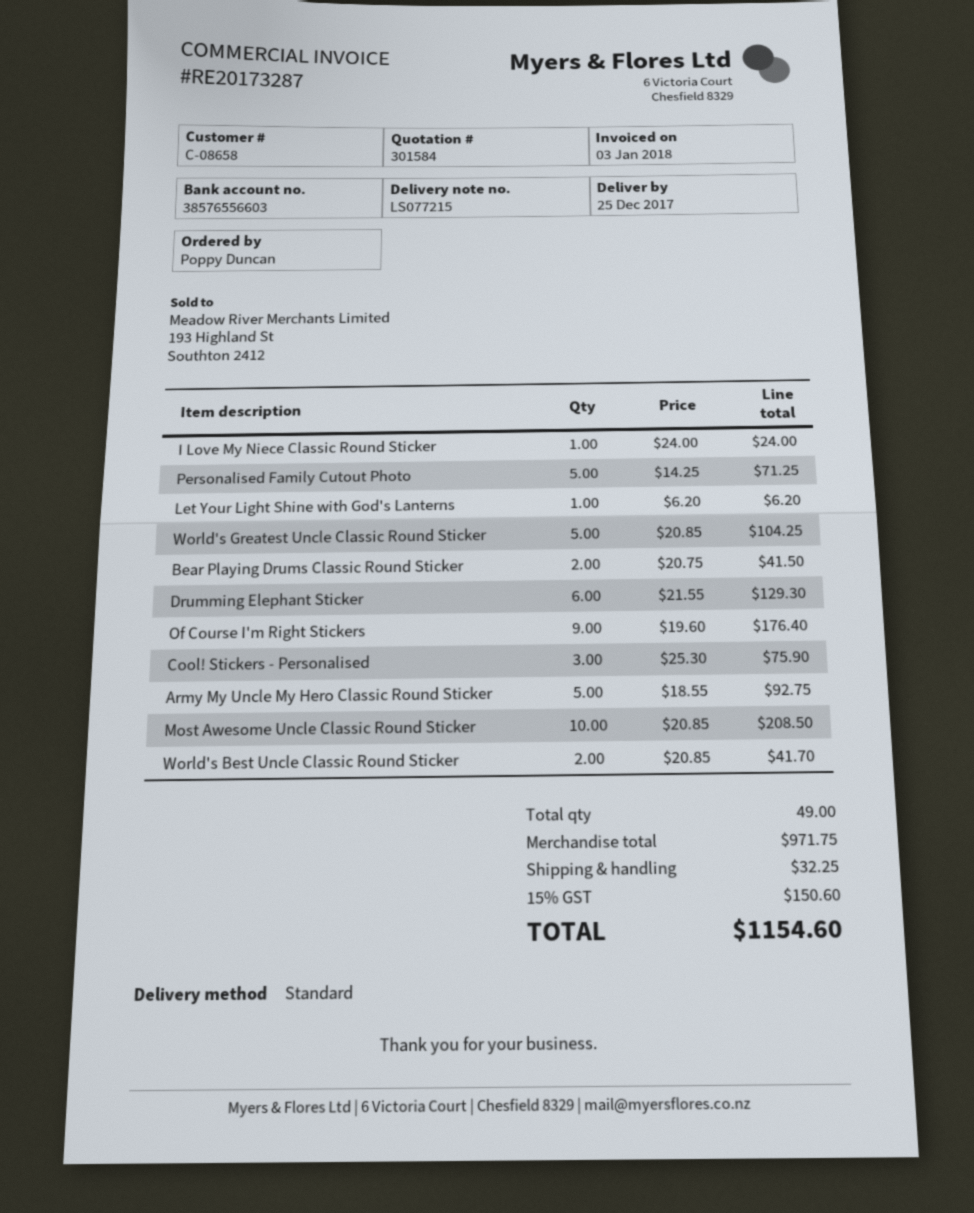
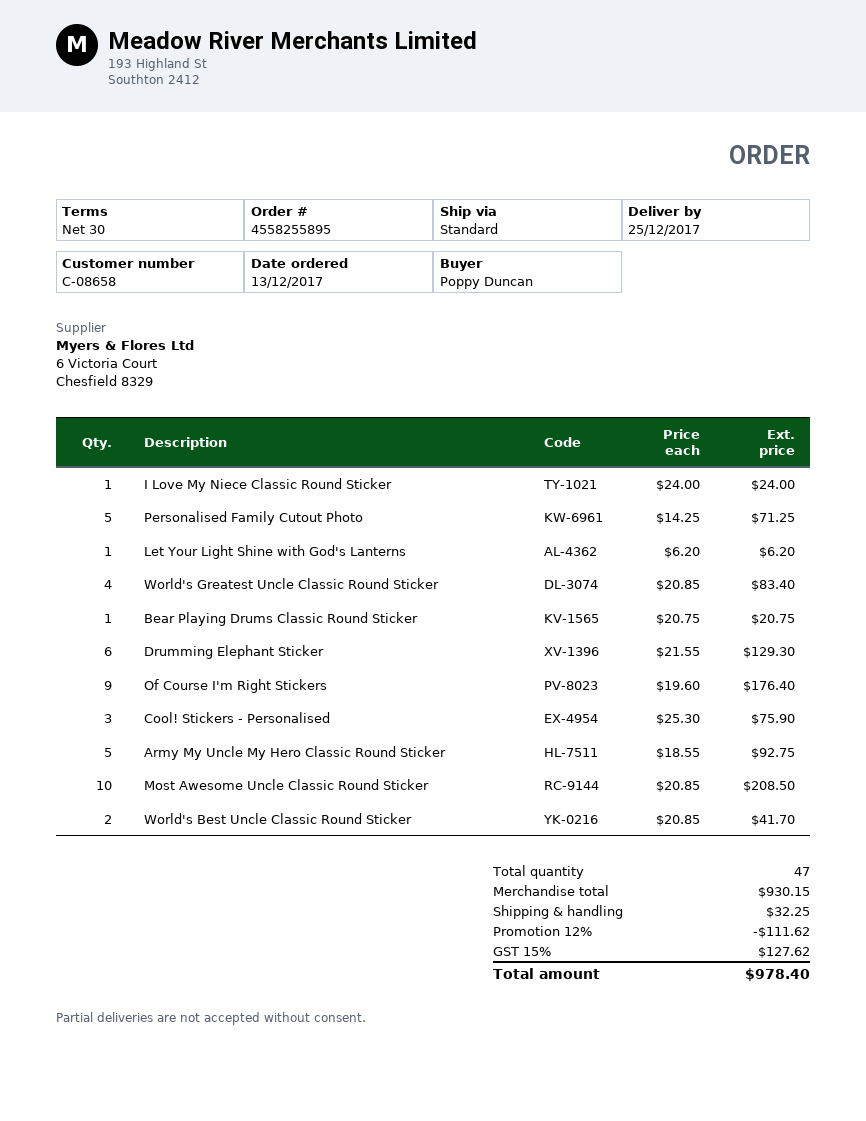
World's Greatest Uncle Classic Round Sticker: 5 x 20.85 = 104.25 -> 4 x 20.85 = 83.40
Bear Playing Drums Classic Round Sticker: 2 x 20.75 = 41.50 -> 1 x 20.75 = 20.75
total quantity: 49 -> 47
subtotal: 971.75 -> 930.15
discount: none -> 12% = 111.62
tax: 15% = 150.60 -> 15% = 127.62
total: 1154.60 -> 978.40

